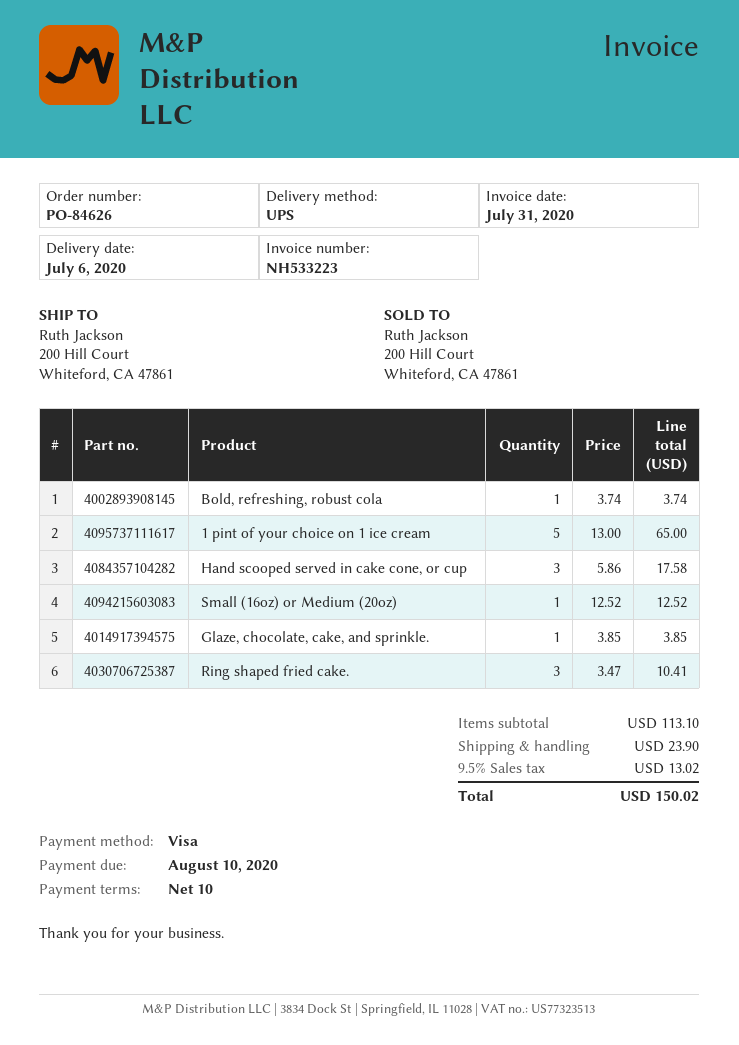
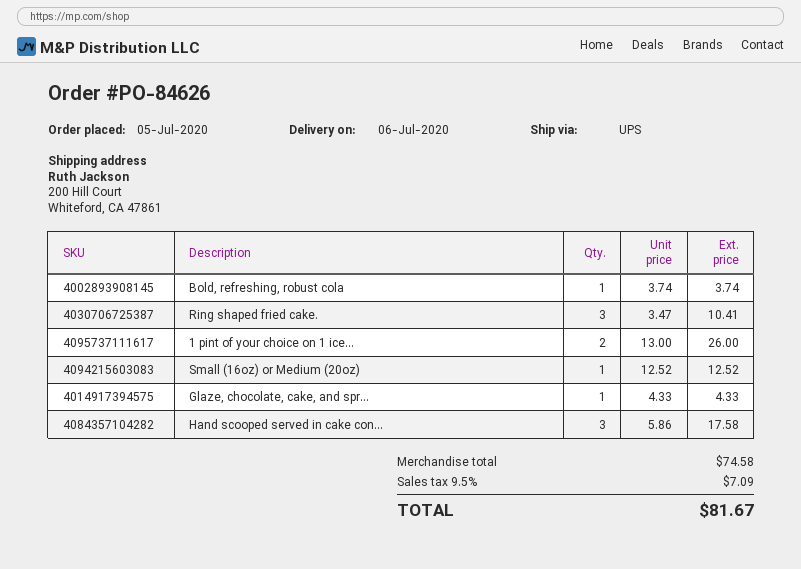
1 pint of your choice on 1 ice cream: 5 x 13.00 = 65.00 -> 2 x 13.00 = 26.00
Glaze, chocolate, cake, and sprinkle.: 1 x 3.85 = 3.85 -> 1 x 4.33 = 4.33
subtotal: 113.10 -> 74.58
shipping: 23.90 -> none
tax: 9.5% = 13.02 -> 9.5% = 7.09
total: 150.02 -> 81.67

